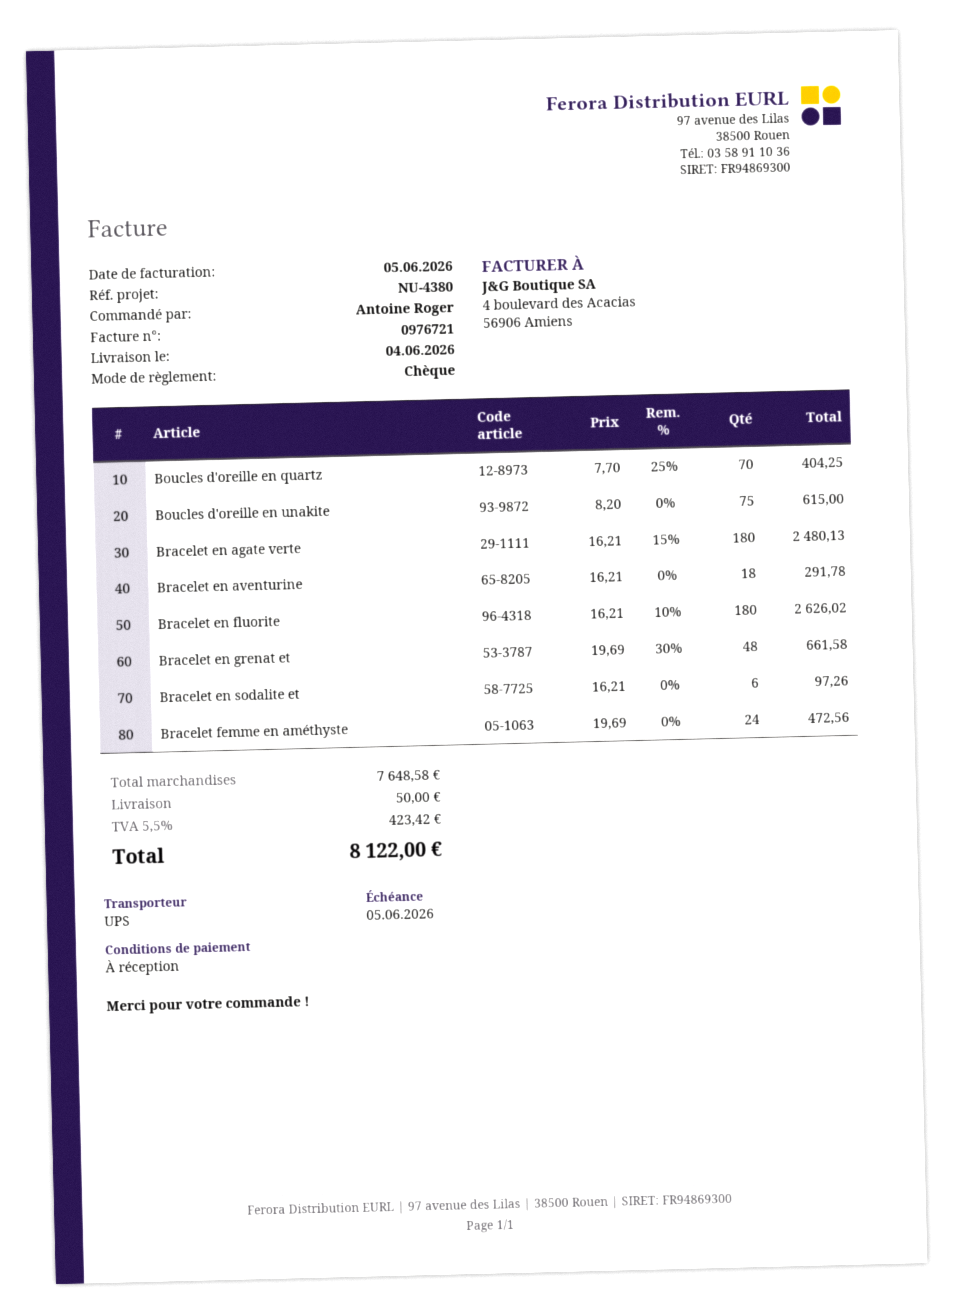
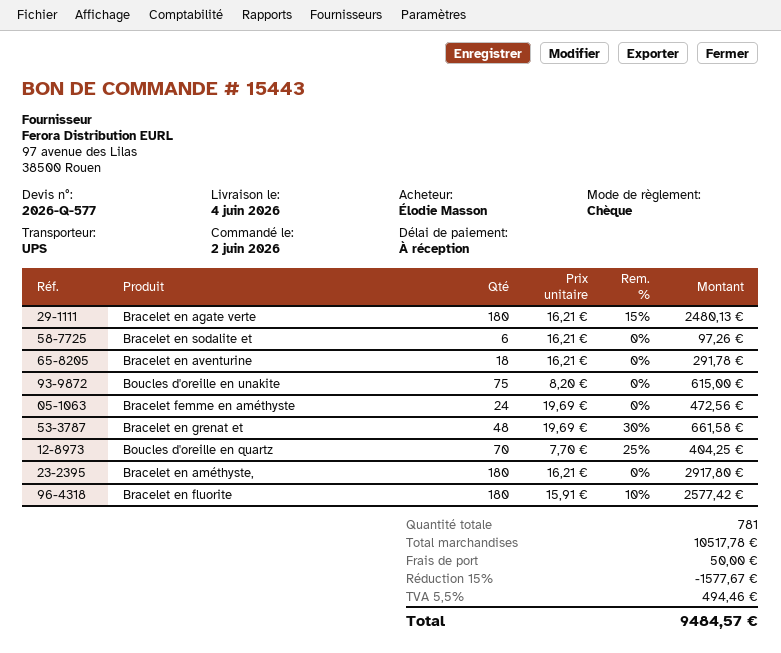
ordered by: Antoine Roger -> Élodie Masson
Bracelet en fluorite: 180 x 16.21 - 10% = 2626.02 -> 180 x 15.91 - 10% = 2577.42
Bracelet en améthyste,: none -> 180 x 16.21 = 2917.80
subtotal: 7648.58 -> 10517.78
discount: none -> 15% = 1577.67
tax: 5.5% = 423.42 -> 5.5% = 494.46
total: 8122.00 -> 9484.57

